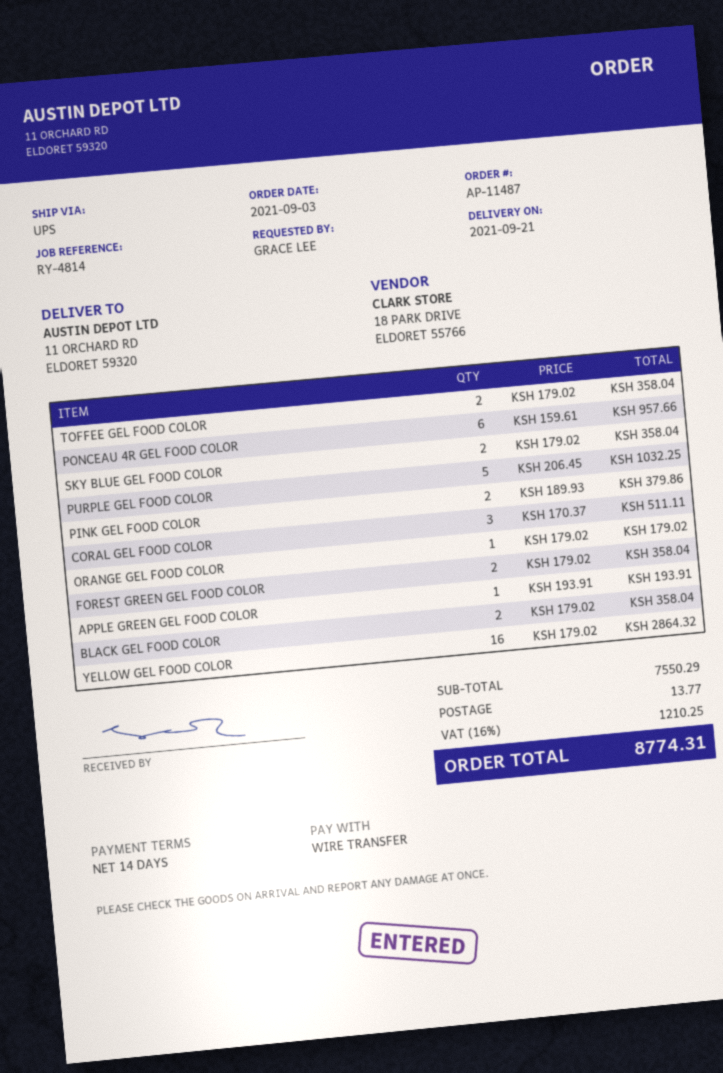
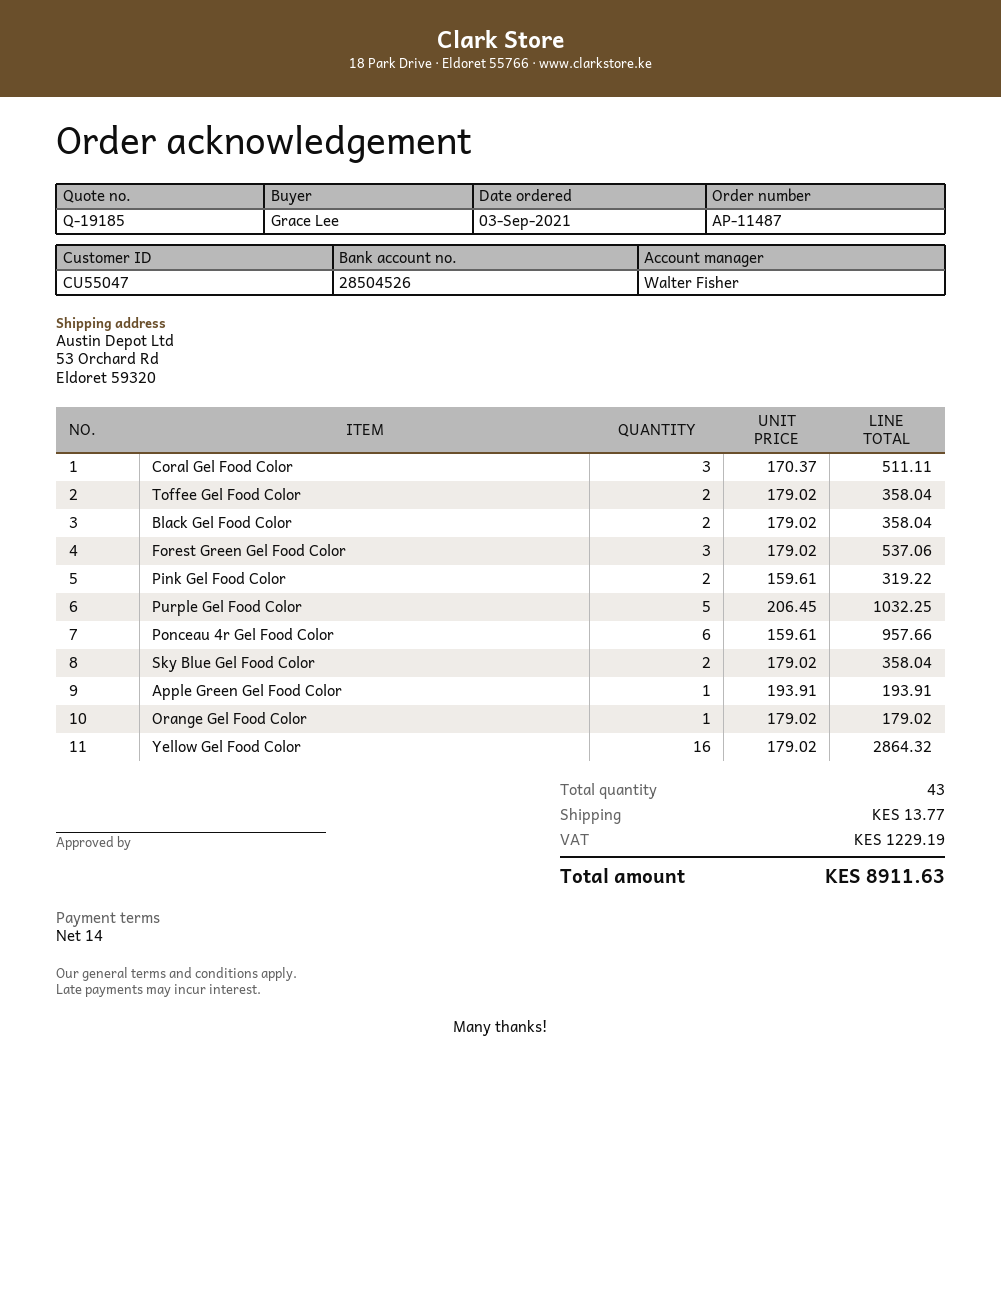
ship to: 11 ORCHARD RD, ELDORET 59320 -> 53 Orchard Rd, Eldoret 59320
PINK GEL FOOD COLOR: 2 x 189.93 = 379.86 -> 2 x 159.61 = 319.22
FOREST GREEN GEL FOOD COLOR: 2 x 179.02 = 358.04 -> 3 x 179.02 = 537.06
tax: 1210.25 -> 1229.19
total: 8774.31 -> 8911.63

